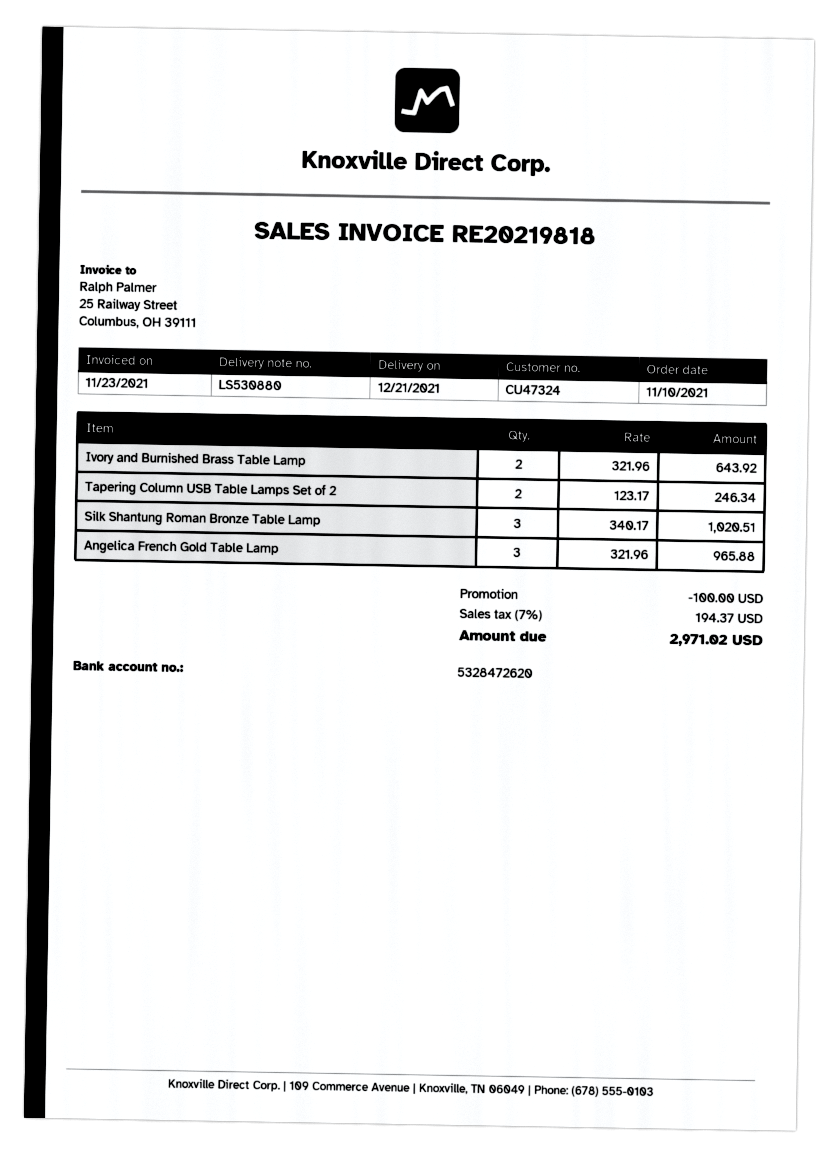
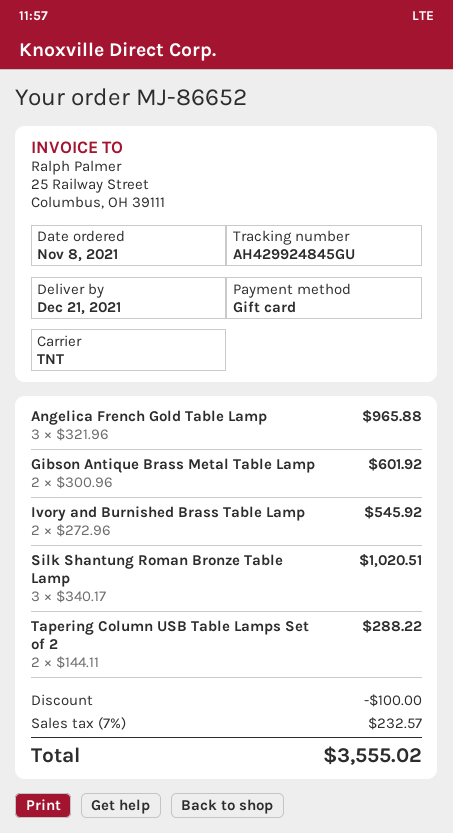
order date: 2021-11-10 -> 2021-11-08
Ivory and Burnished Brass Table Lamp: 2 x 321.96 = 643.92 -> 2 x 272.96 = 545.92
Tapering Column USB Table Lamps Set of 2: 2 x 123.17 = 246.34 -> 2 x 144.11 = 288.22
Gibson Antique Brass Metal Table Lamp: none -> 2 x 300.96 = 601.92
tax: 7% = 194.37 -> 7% = 232.57
total: 2971.02 -> 3555.02

